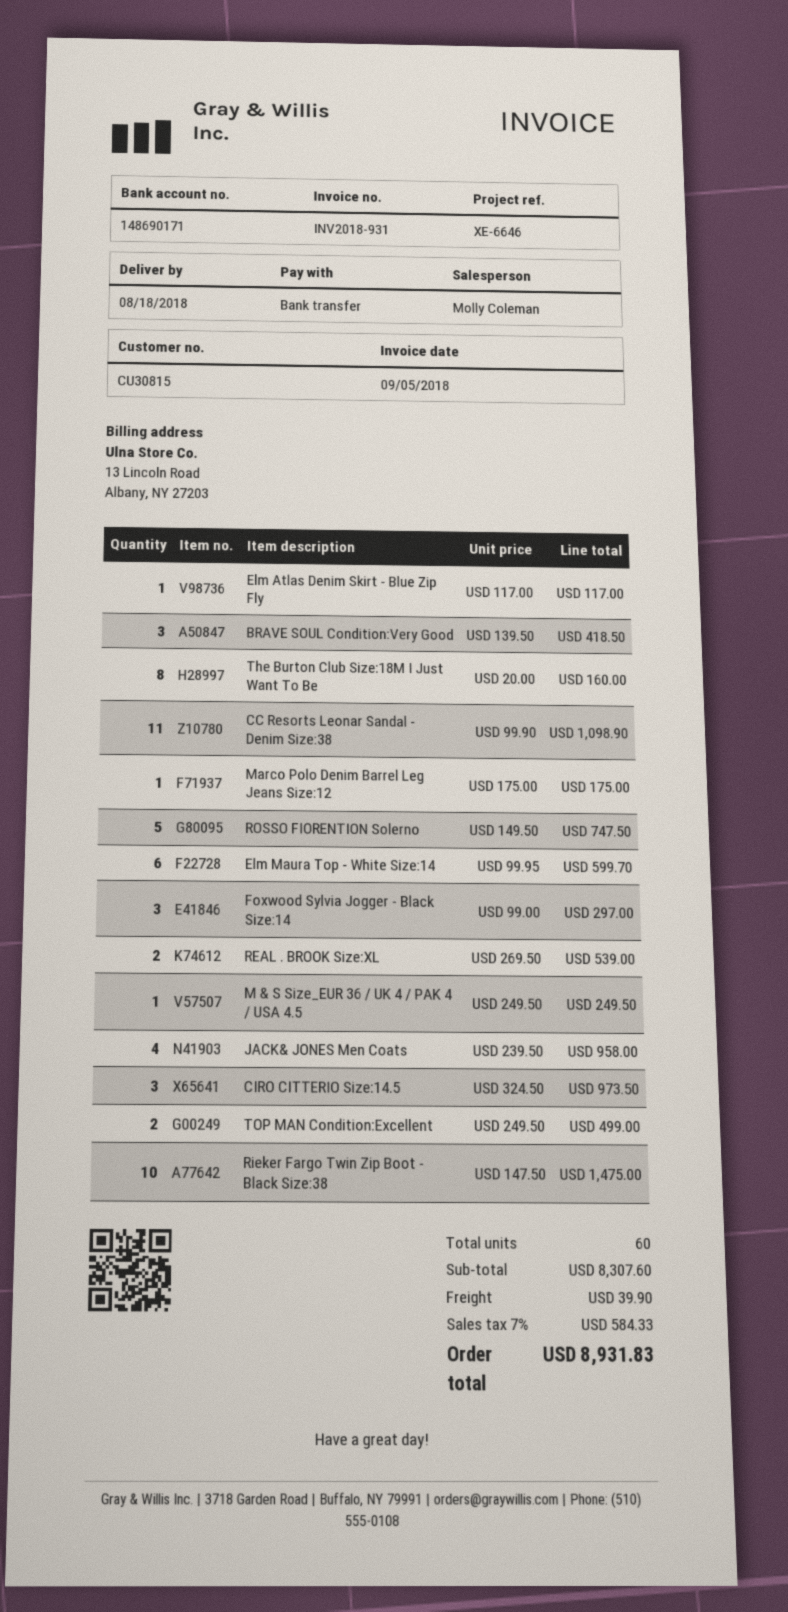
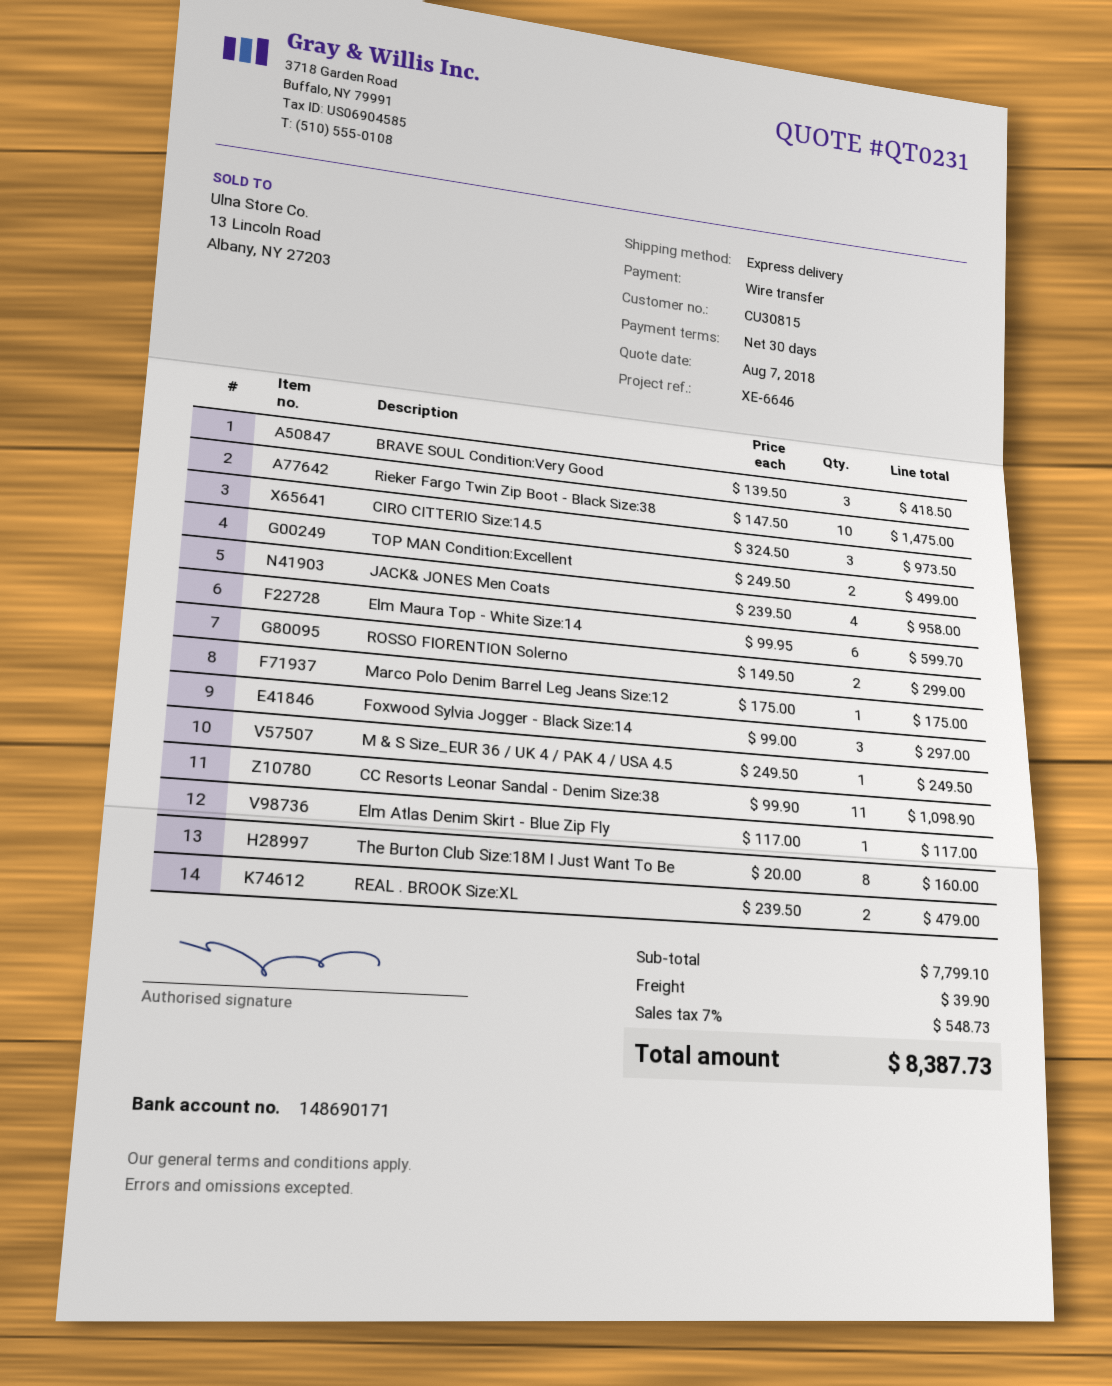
ROSSO FIORENTION Solerno: 5 x 149.50 = 747.50 -> 2 x 149.50 = 299.00
REAL . BROOK Size:XL: 2 x 269.50 = 539.00 -> 2 x 239.50 = 479.00
subtotal: 8307.60 -> 7799.10
tax: 7% = 584.33 -> 7% = 548.73
total: 8931.83 -> 8387.73

